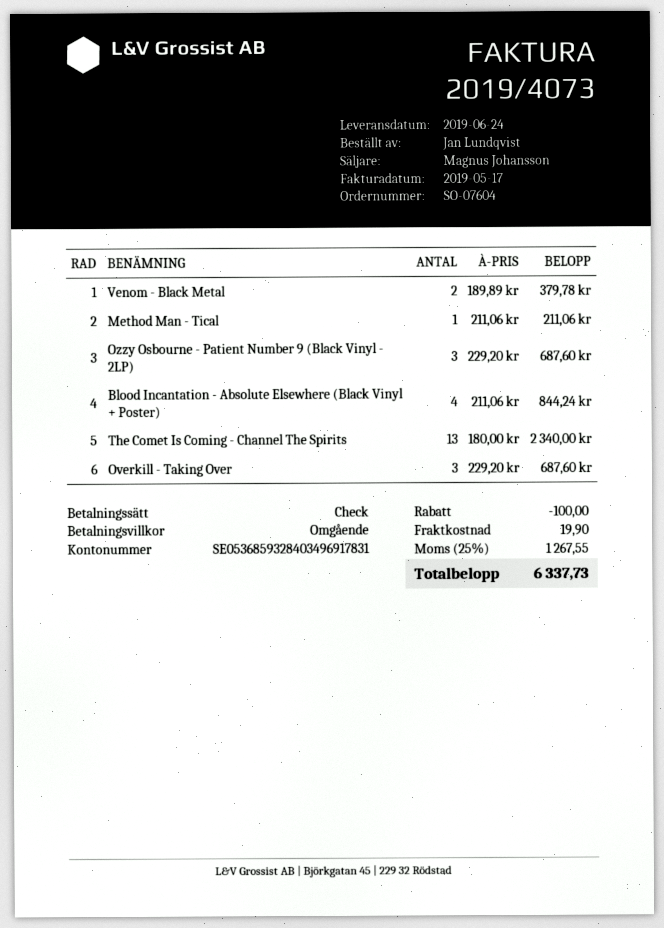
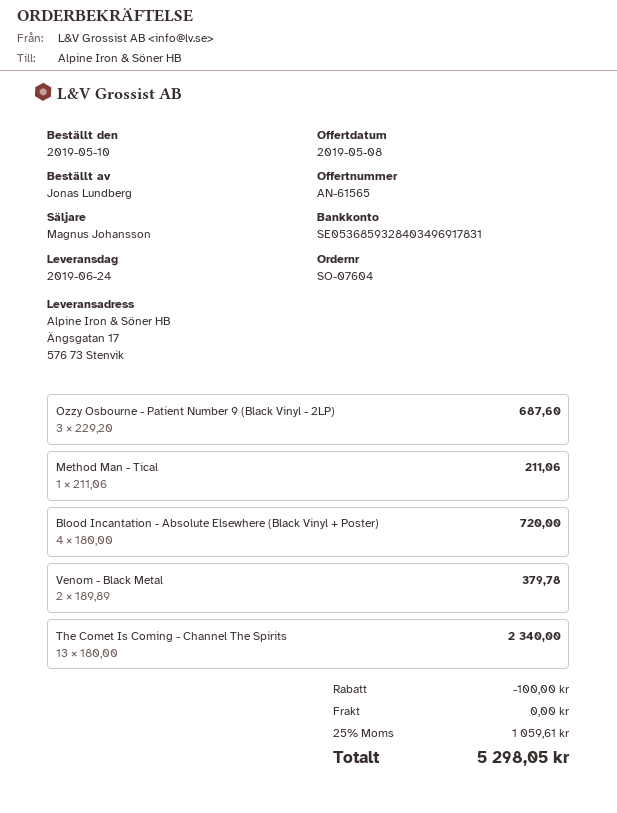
ordered by: Jan Lundqvist -> Jonas Lundberg
Blood Incantation - Absolute Elsewhere (Black Vinyl + Poster): 4 x 211.06 = 844.24 -> 4 x 180.00 = 720.00
Overkill - Taking Over: 3 x 229.20 = 687.60 -> none
shipping: 19.90 -> 0.00
tax: 25% = 1267.55 -> 25% = 1059.61
total: 6337.73 -> 5298.05

